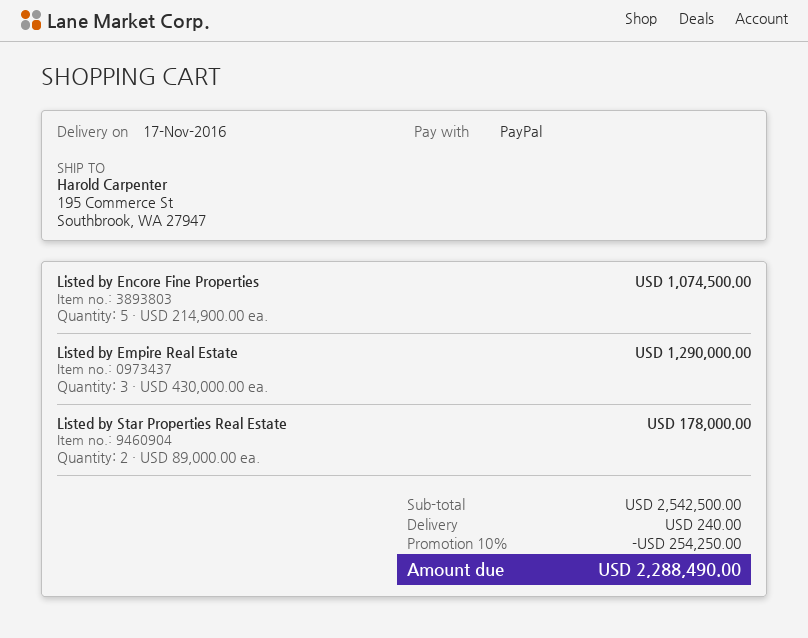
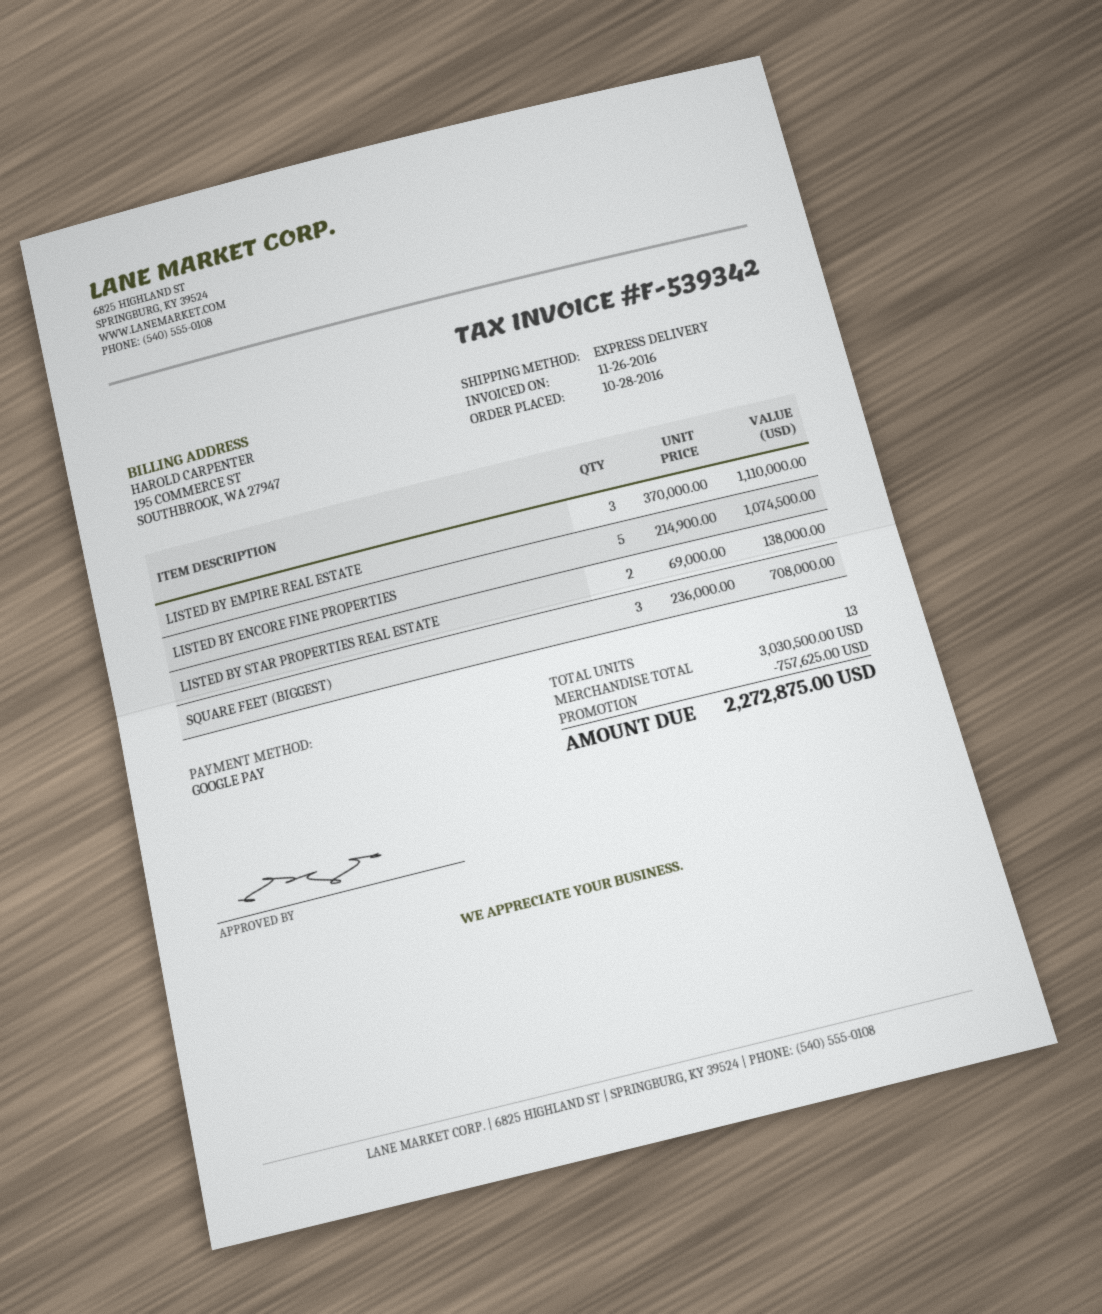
payment method: PayPal -> Google Pay
Listed by Empire Real Estate: 3 x 430000.00 = 1290000.00 -> 3 x 370000.00 = 1110000.00
Listed by Star Properties Real Estate: 2 x 89000.00 = 178000.00 -> 2 x 69000.00 = 138000.00
SQUARE FEET (BIGGEST): none -> 3 x 236000.00 = 708000.00
subtotal: 2542500.00 -> 3030500.00
discount: 254250.00 -> 757625.00
shipping: 240.00 -> none
total: 2288490.00 -> 2272875.00

